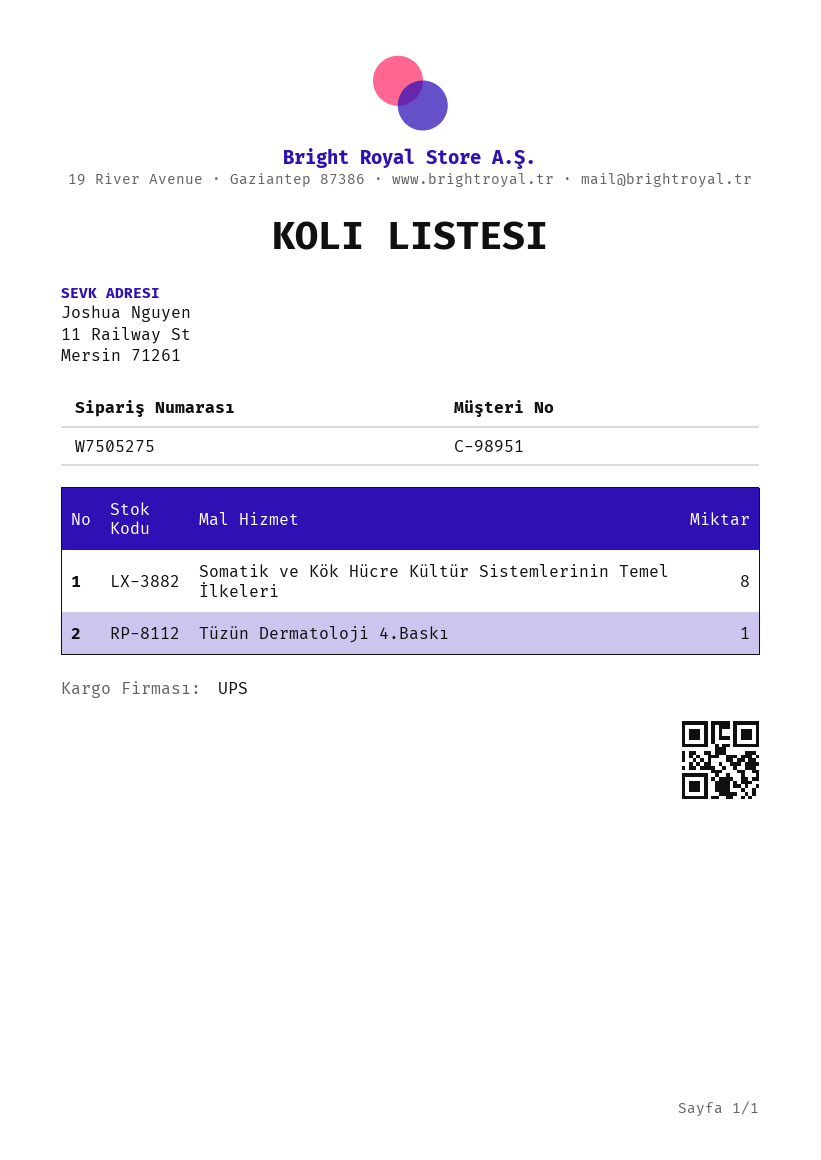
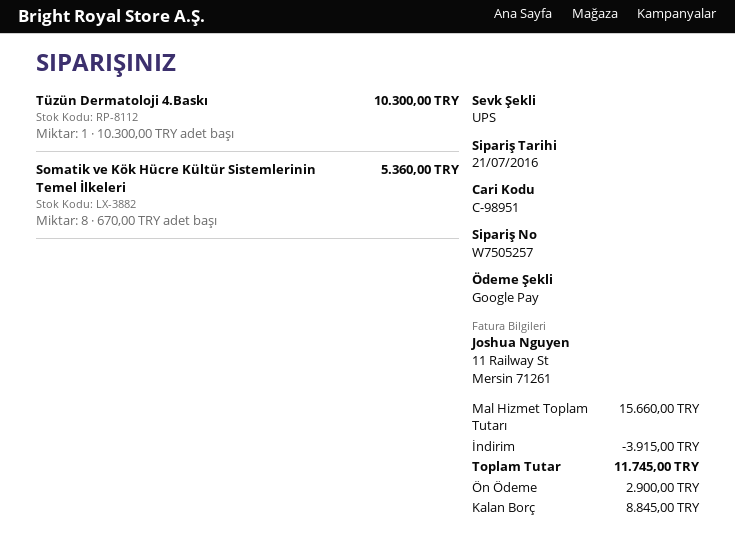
order number: W7505275 -> W7505257

